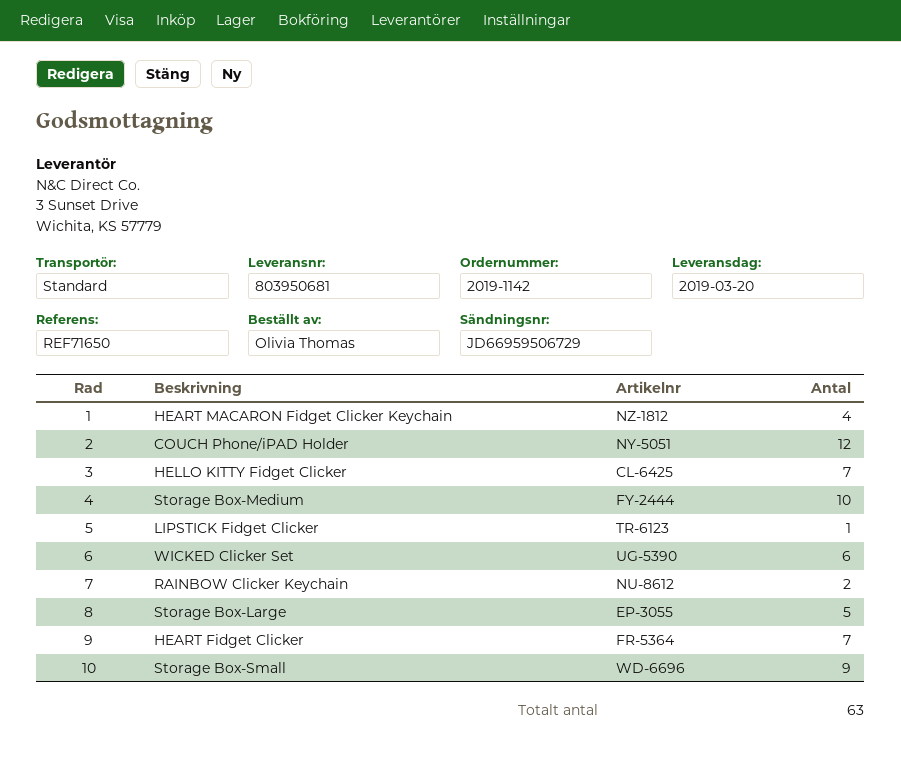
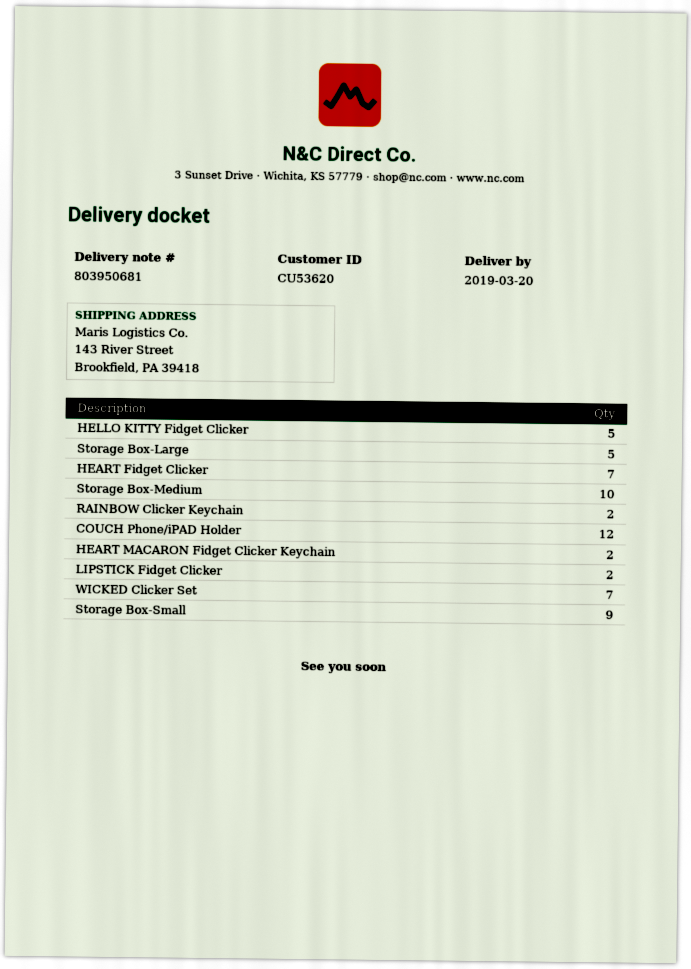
HEART MACARON Fidget Clicker Keychain: 4 -> 2
HELLO KITTY Fidget Clicker: 7 -> 5
LIPSTICK Fidget Clicker: 1 -> 2
WICKED Clicker Set: 6 -> 7

